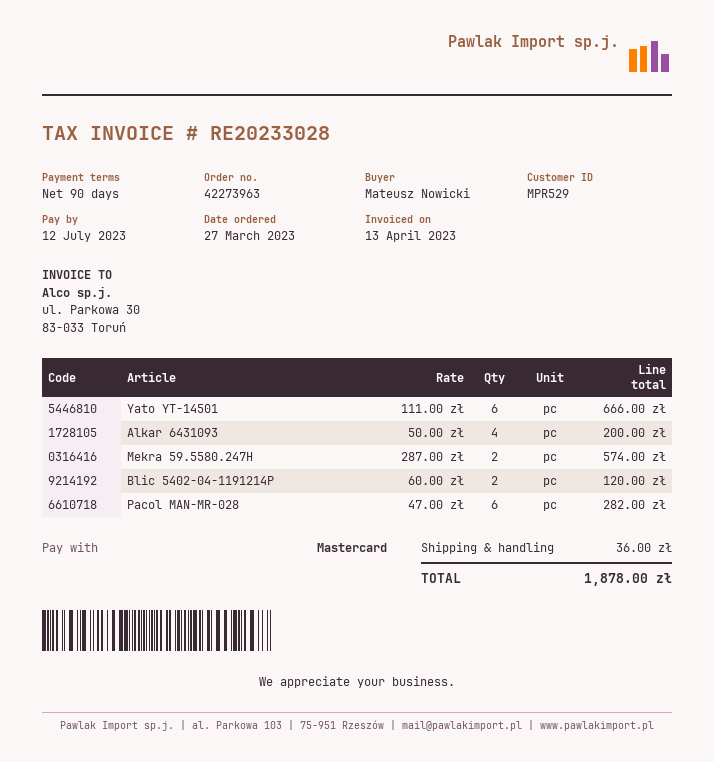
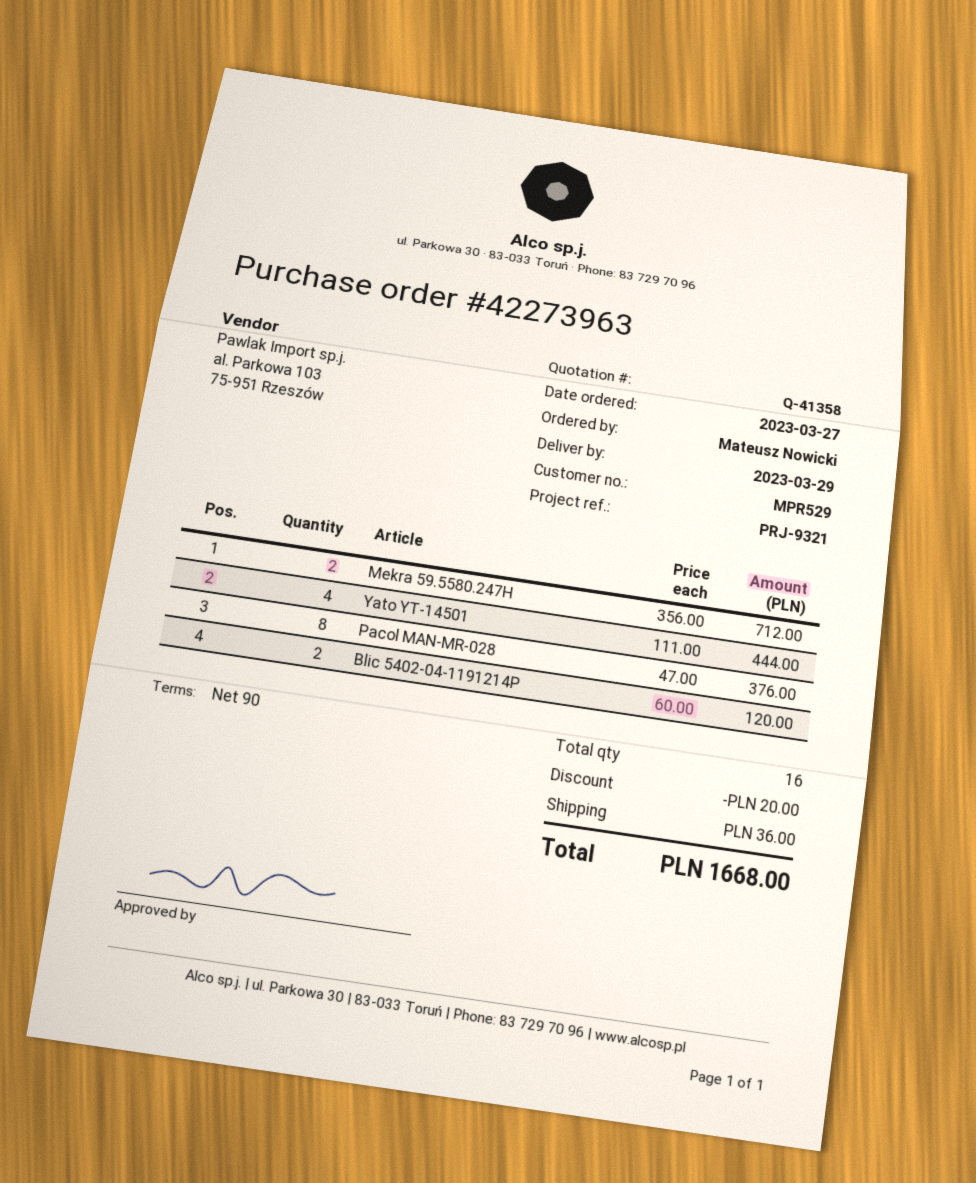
Yato YT-14501: 6 x 111.00 = 666.00 -> 4 x 111.00 = 444.00
Alkar 6431093: 4 x 50.00 = 200.00 -> none
Mekra 59.5580.247H: 2 x 287.00 = 574.00 -> 2 x 356.00 = 712.00
Pacol MAN-MR-028: 6 x 47.00 = 282.00 -> 8 x 47.00 = 376.00
discount: none -> 20.00
total: 1878.00 -> 1668.00

